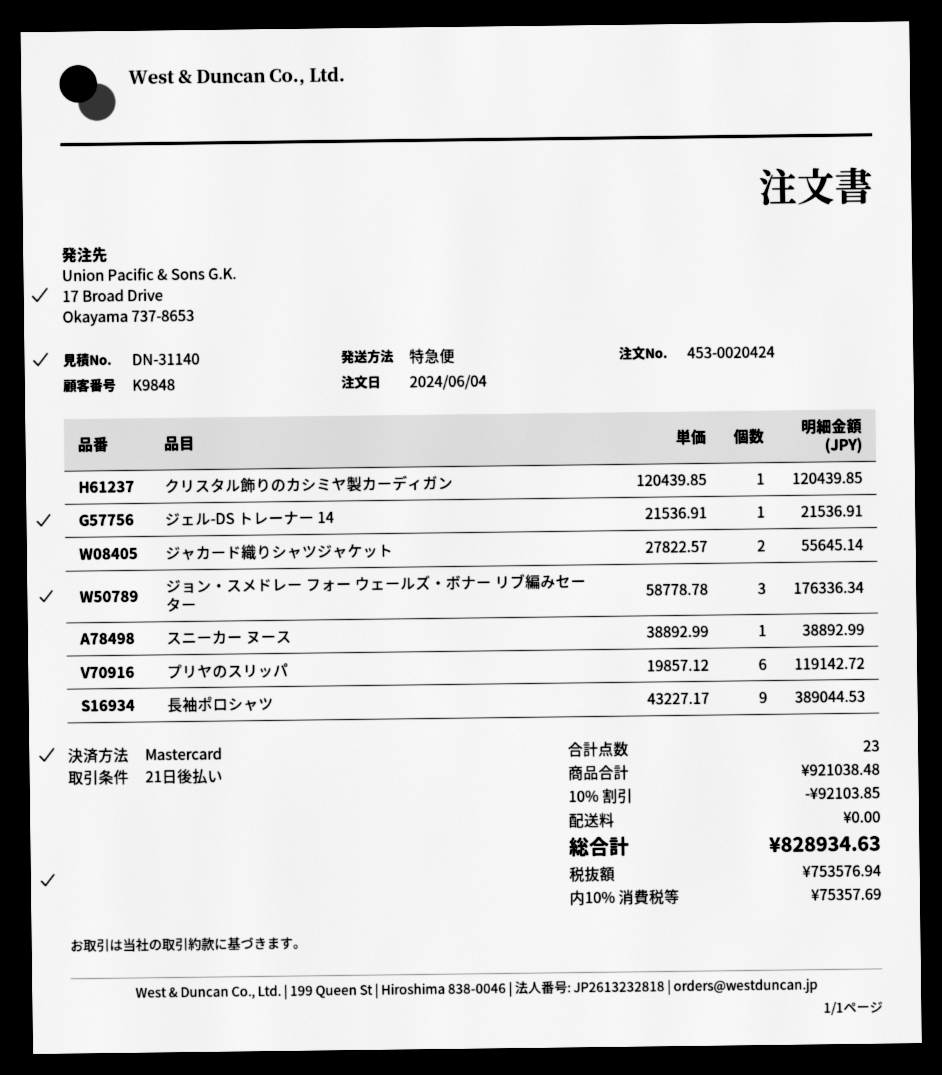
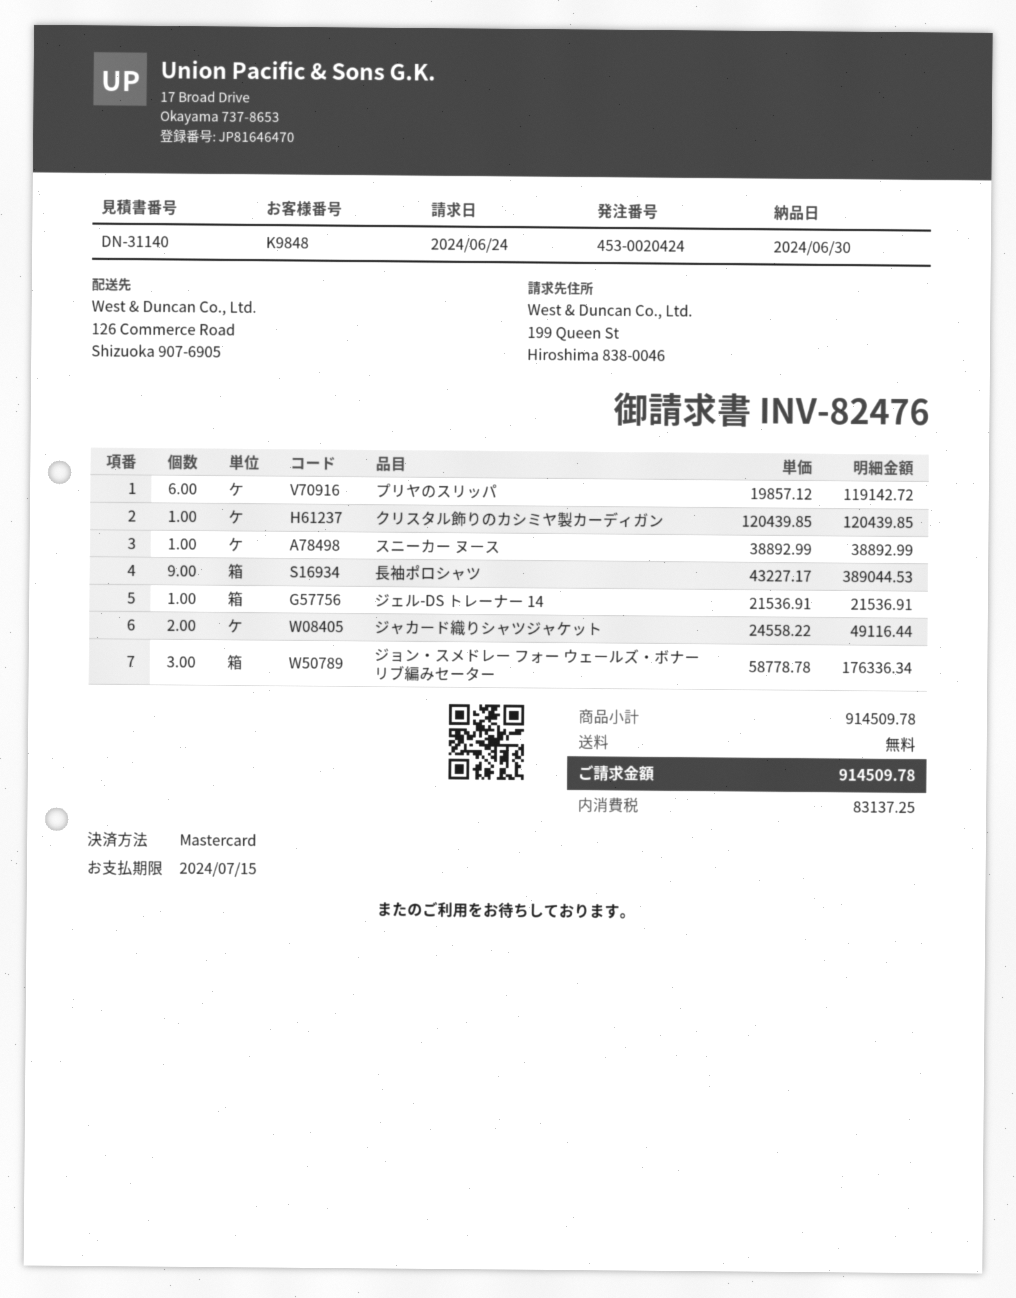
ジャカード織りシャツジャケット: 2 x 27822.57 = 55645.14 -> 2 x 24558.22 = 49116.44
subtotal: 921038.48 -> 914509.78
discount: 10% = 92103.85 -> none
tax: 75357.69 -> 83137.25
total: 828934.63 -> 914509.78

